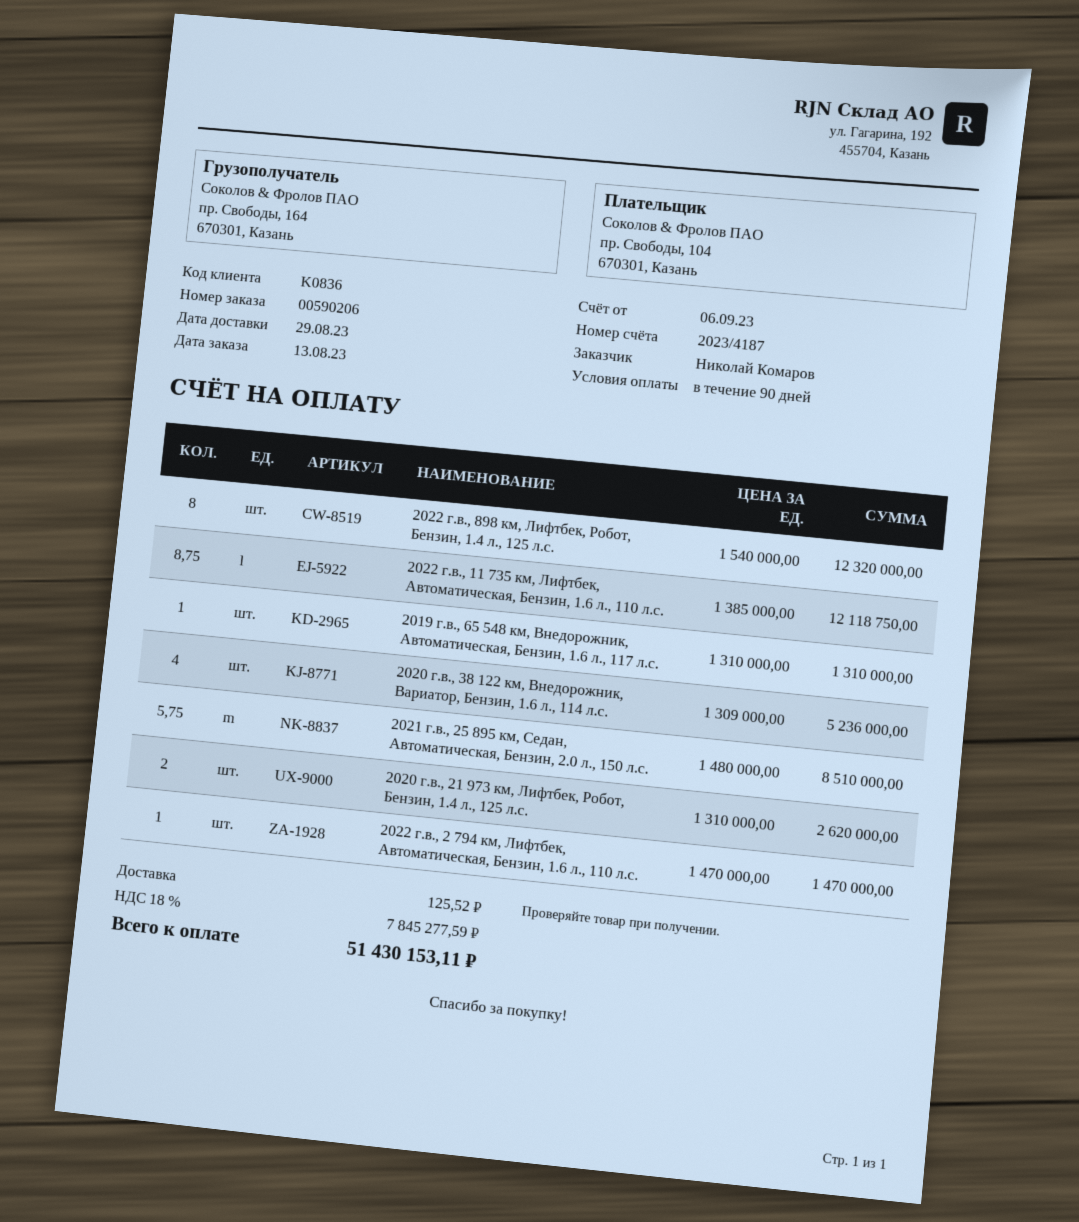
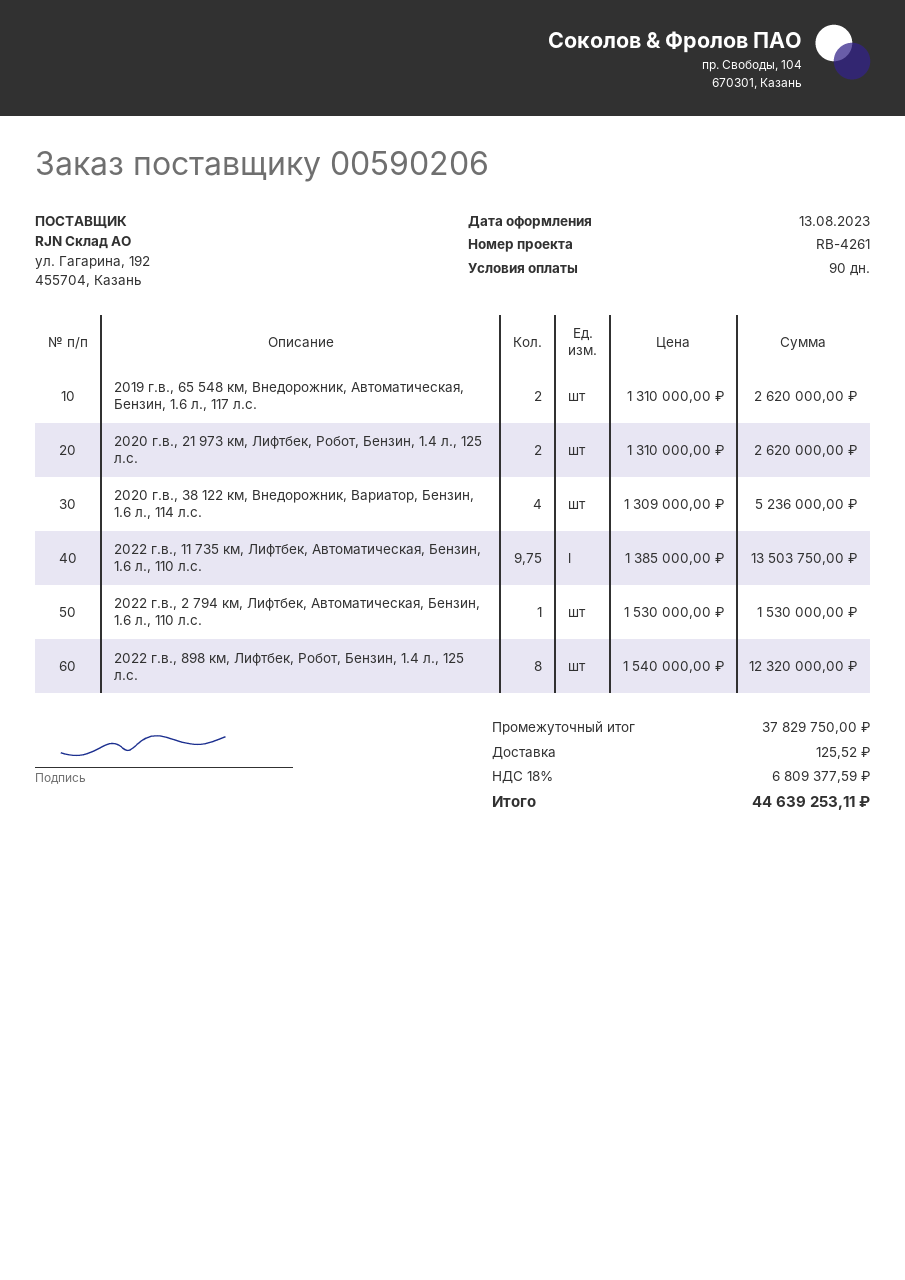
2022 г.в., 11 735 км, Лифтбек, Автоматическая, Бензин, 1.6 л., 110 л.с.: 8.75 x 1385000.00 = 12118750.00 -> 9.75 x 1385000.00 = 13503750.00
2019 г.в., 65 548 км, Внедорожник, Автоматическая, Бензин, 1.6 л., 117 л.с.: 1 x 1310000.00 = 1310000.00 -> 2 x 1310000.00 = 2620000.00
2021 г.в., 25 895 км, Седан, Автоматическая, Бензин, 2.0 л., 150 л.с.: 5.75 x 1480000.00 = 8510000.00 -> none
2022 г.в., 2 794 км, Лифтбек, Автоматическая, Бензин, 1.6 л., 110 л.с.: 1 x 1470000.00 = 1470000.00 -> 1 x 1530000.00 = 1530000.00
tax: 18% = 7845277.59 -> 18% = 6809377.59
total: 51430153.11 -> 44639253.11

